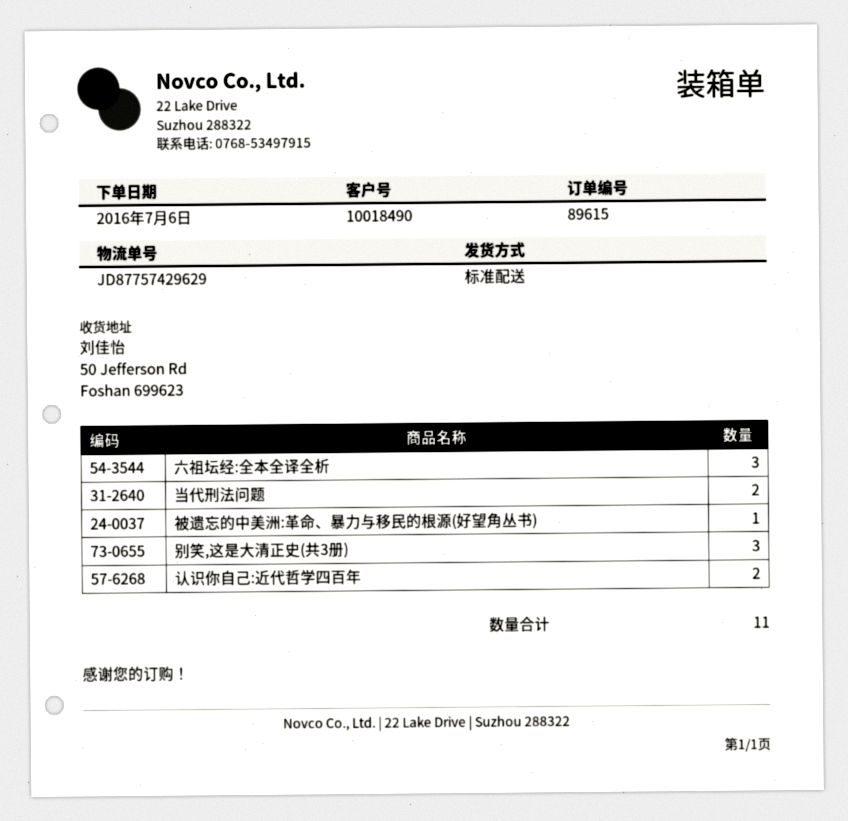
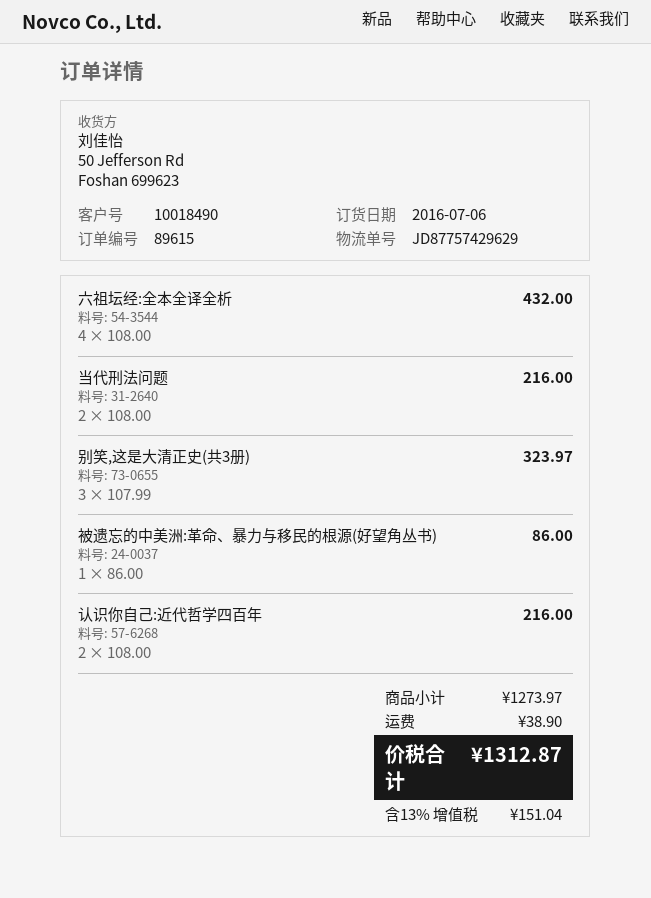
六祖坛经:全本全译全析: 3 -> 4

